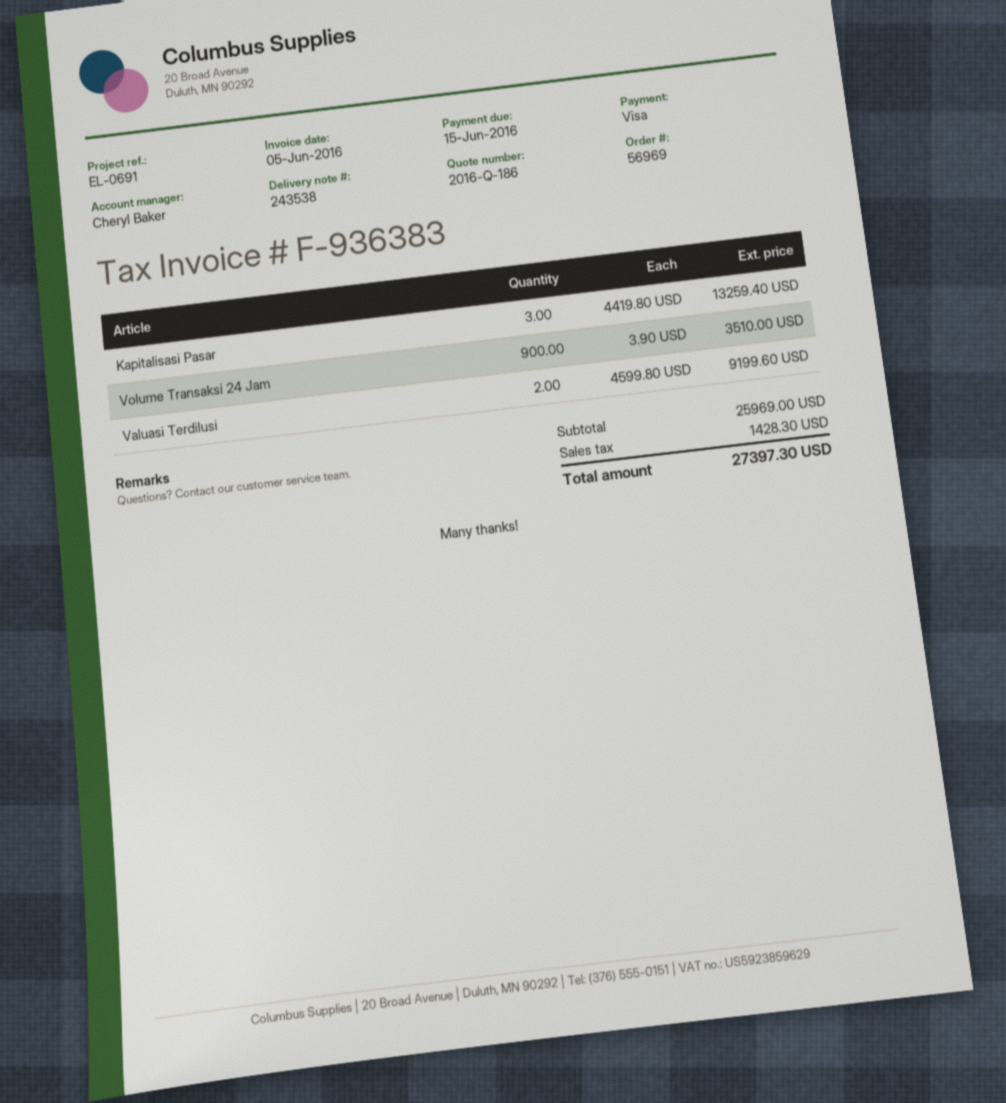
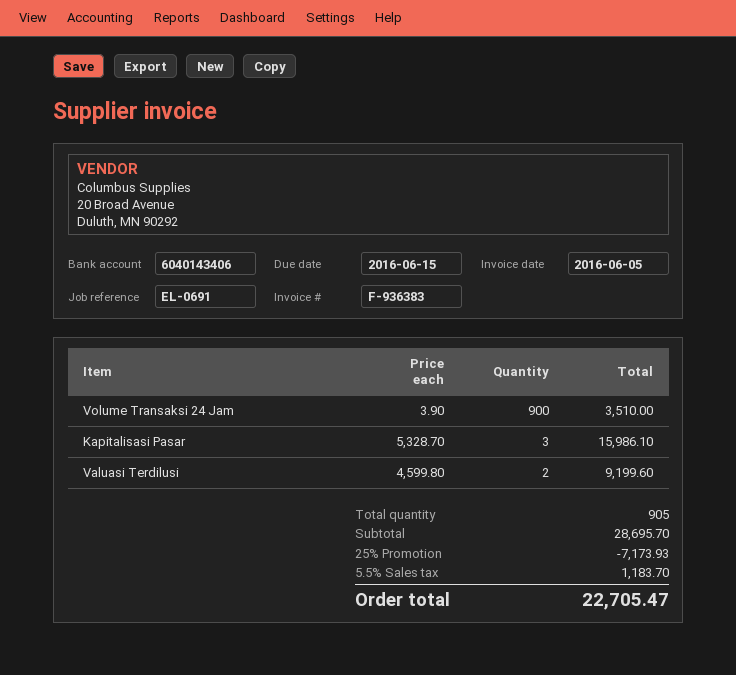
Kapitalisasi Pasar: 3 x 4419.80 = 13259.40 -> 3 x 5328.70 = 15986.10
subtotal: 25969.00 -> 28695.70
discount: none -> 25% = 7173.93
tax: 1428.30 -> 1183.70
total: 27397.30 -> 22705.47

